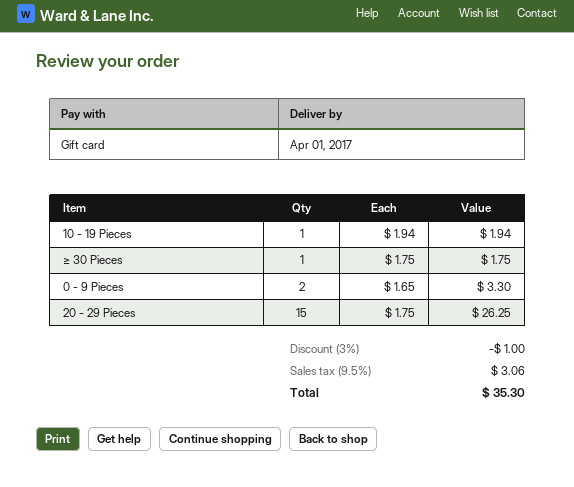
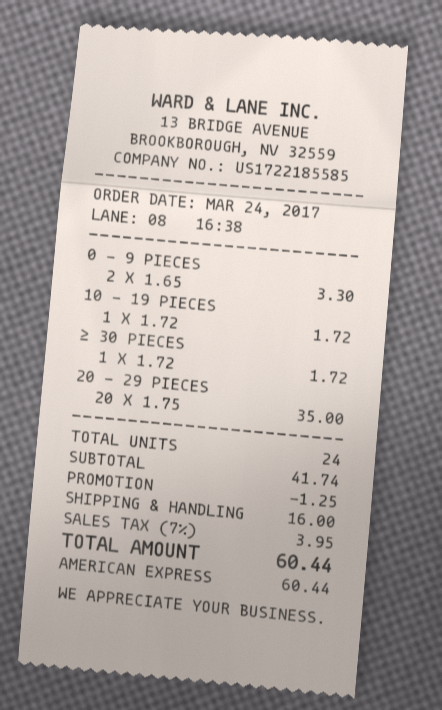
payment method: gift card -> American Express
10 - 19 Pieces: 1 x 1.94 = 1.94 -> 1 x 1.72 = 1.72
≥ 30 Pieces: 1 x 1.75 = 1.75 -> 1 x 1.72 = 1.72
20 - 29 Pieces: 15 x 1.75 = 26.25 -> 20 x 1.75 = 35.00
discount: 1.00 -> 1.25
shipping: none -> 16.00
tax: 9.5% = 3.06 -> 7% = 3.95
total: 35.30 -> 60.44

